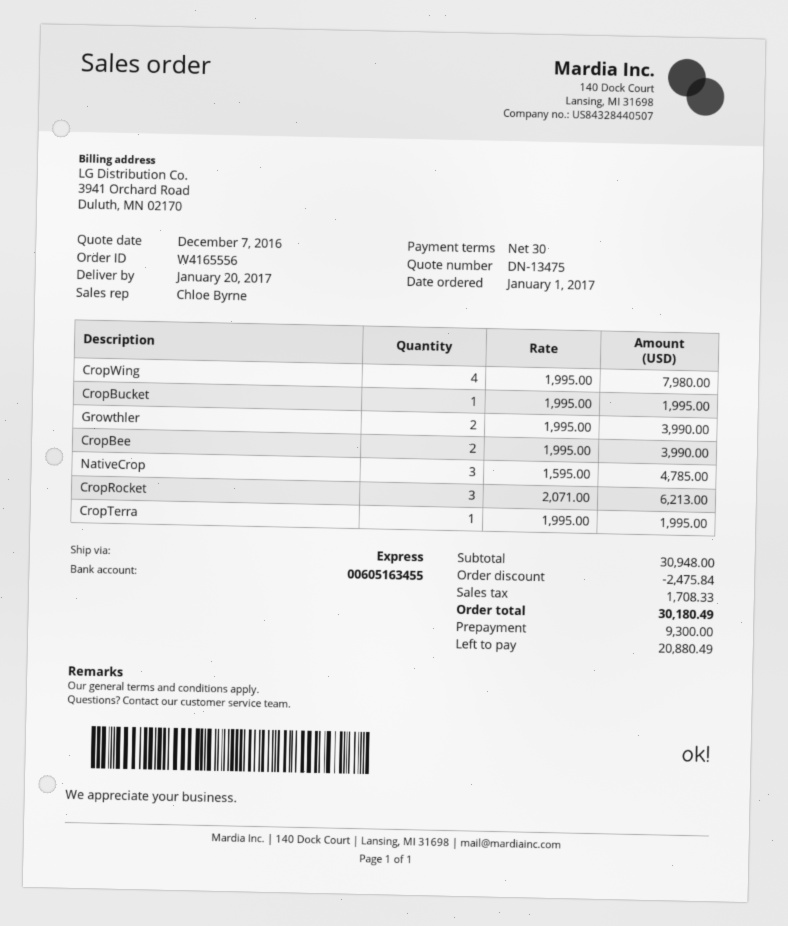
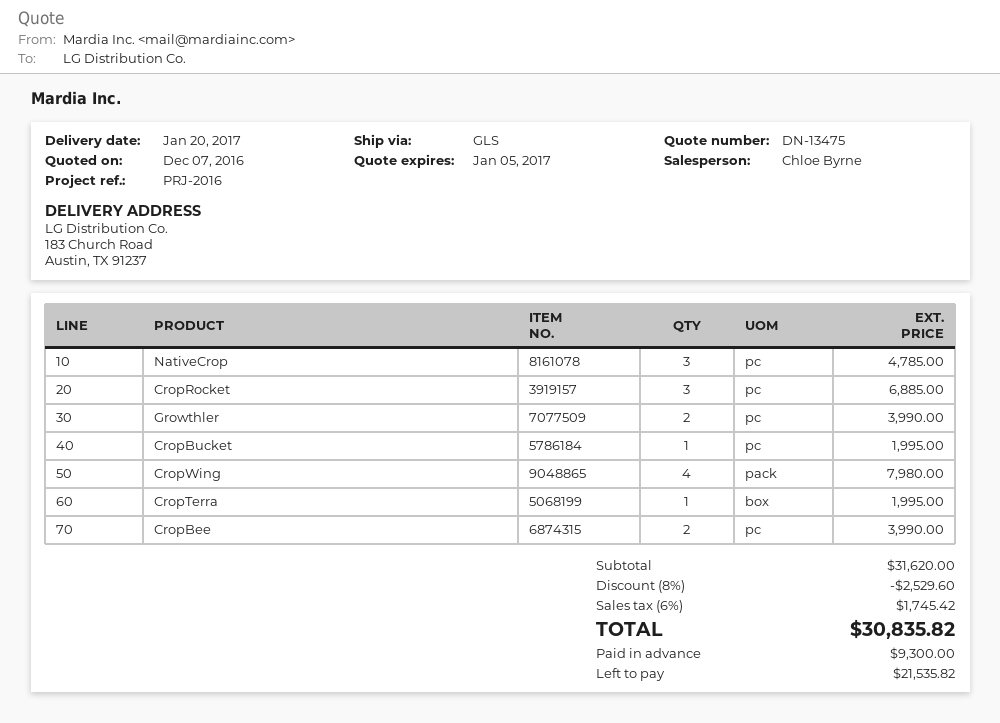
shipping method: express -> GLS
CropRocket: 3 for 6213.00 -> 3 for 6885.00
subtotal: 30948.00 -> 31620.00
discount: 2475.84 -> 2529.60
tax: 1708.33 -> 1745.42
total: 30180.49 -> 30835.82
balance: 20880.49 -> 21535.82

